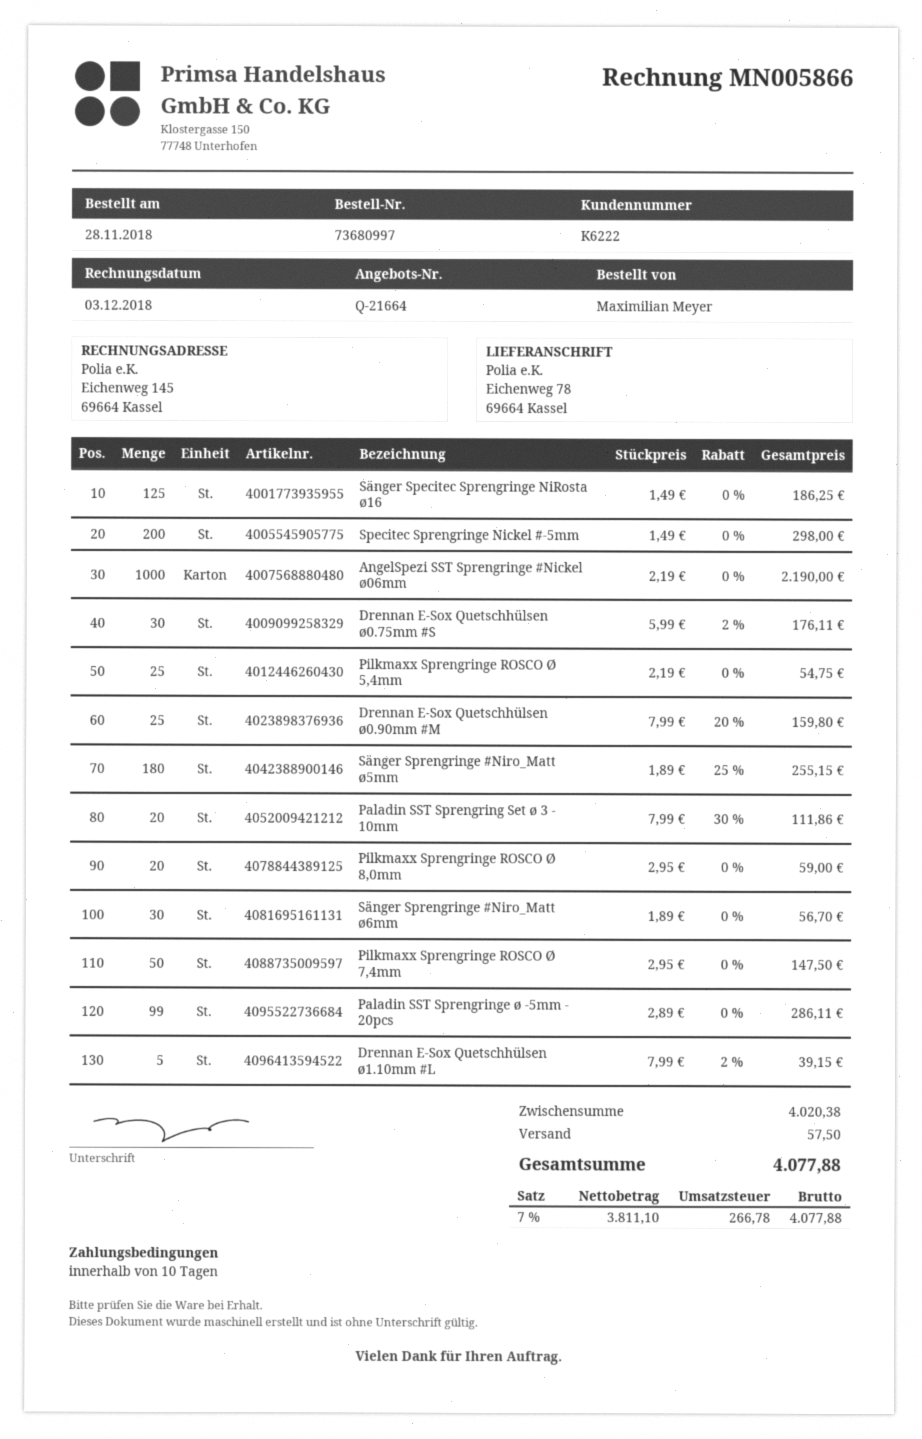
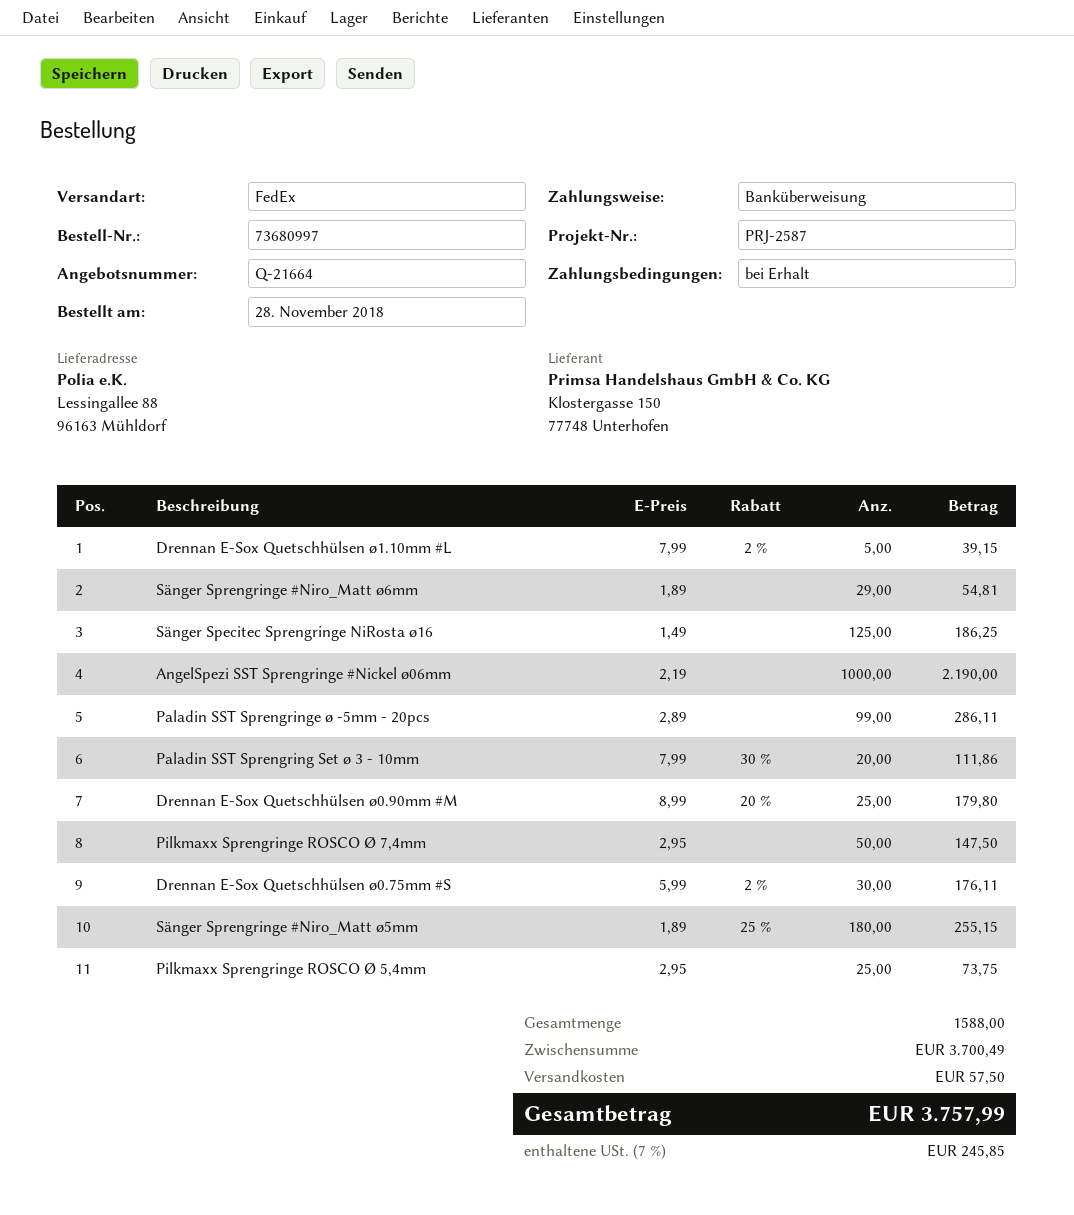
payment terms: 10 days -> on receipt
ship to: Eichenweg 78, 69664 Kassel -> Lessingallee 88, 96163 Mühldorf
Specitec Sprengringe Nickel #-5mm: 200 x 1.49 = 298.00 -> none
Pilkmaxx Sprengringe ROSCO Ø 5,4mm: 25 x 2.19 = 54.75 -> 25 x 2.95 = 73.75
Drennan E-Sox Quetschhülsen ø0.90mm #M: 25 x 7.99 - 20% = 159.80 -> 25 x 8.99 - 20% = 179.80
Pilkmaxx Sprengringe ROSCO Ø 8,0mm: 20 x 2.95 = 59.00 -> none
Sänger Sprengringe #Niro_Matt ø6mm: 30 x 1.89 = 56.70 -> 29 x 1.89 = 54.81
subtotal: 4020.38 -> 3700.49
tax: 7% = 266.78 -> 7% = 245.85
total: 4077.88 -> 3757.99

